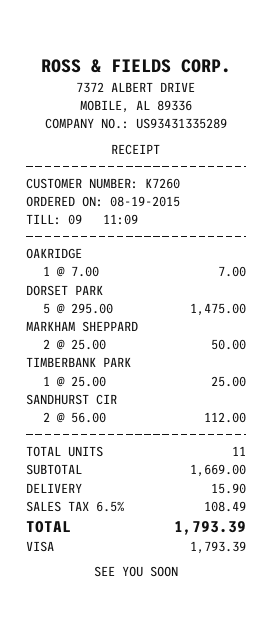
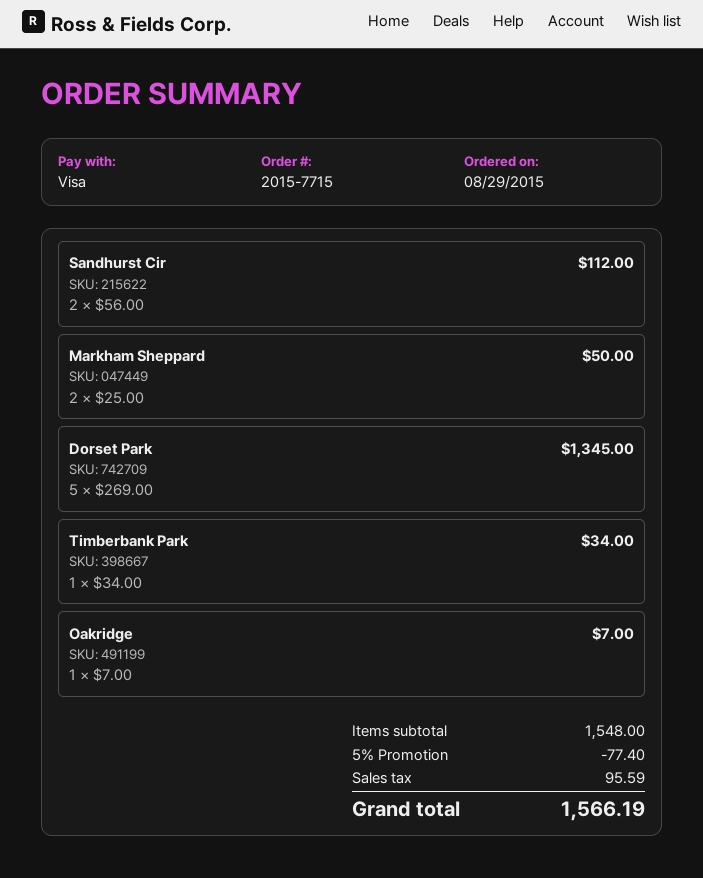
order date: 2015-08-19 -> 2015-08-29
DORSET PARK: 5 x 295.00 = 1475.00 -> 5 x 269.00 = 1345.00
TIMBERBANK PARK: 1 x 25.00 = 25.00 -> 1 x 34.00 = 34.00
subtotal: 1669.00 -> 1548.00
discount: none -> 5% = 77.40
shipping: 15.90 -> none
tax: 108.49 -> 95.59
total: 1793.39 -> 1566.19

